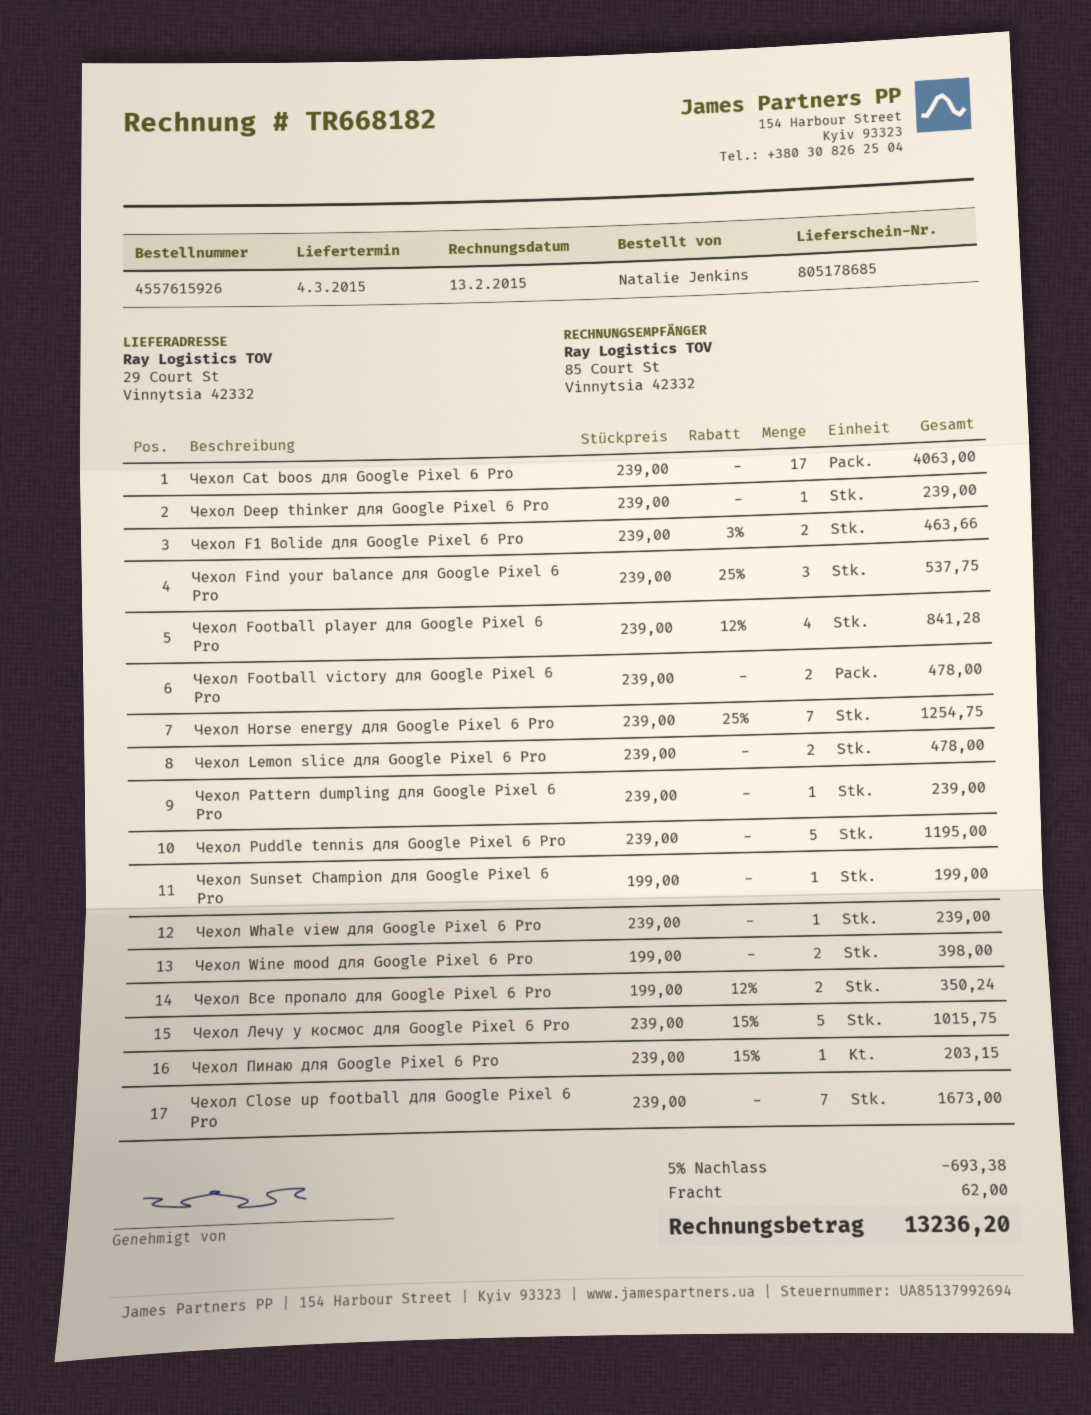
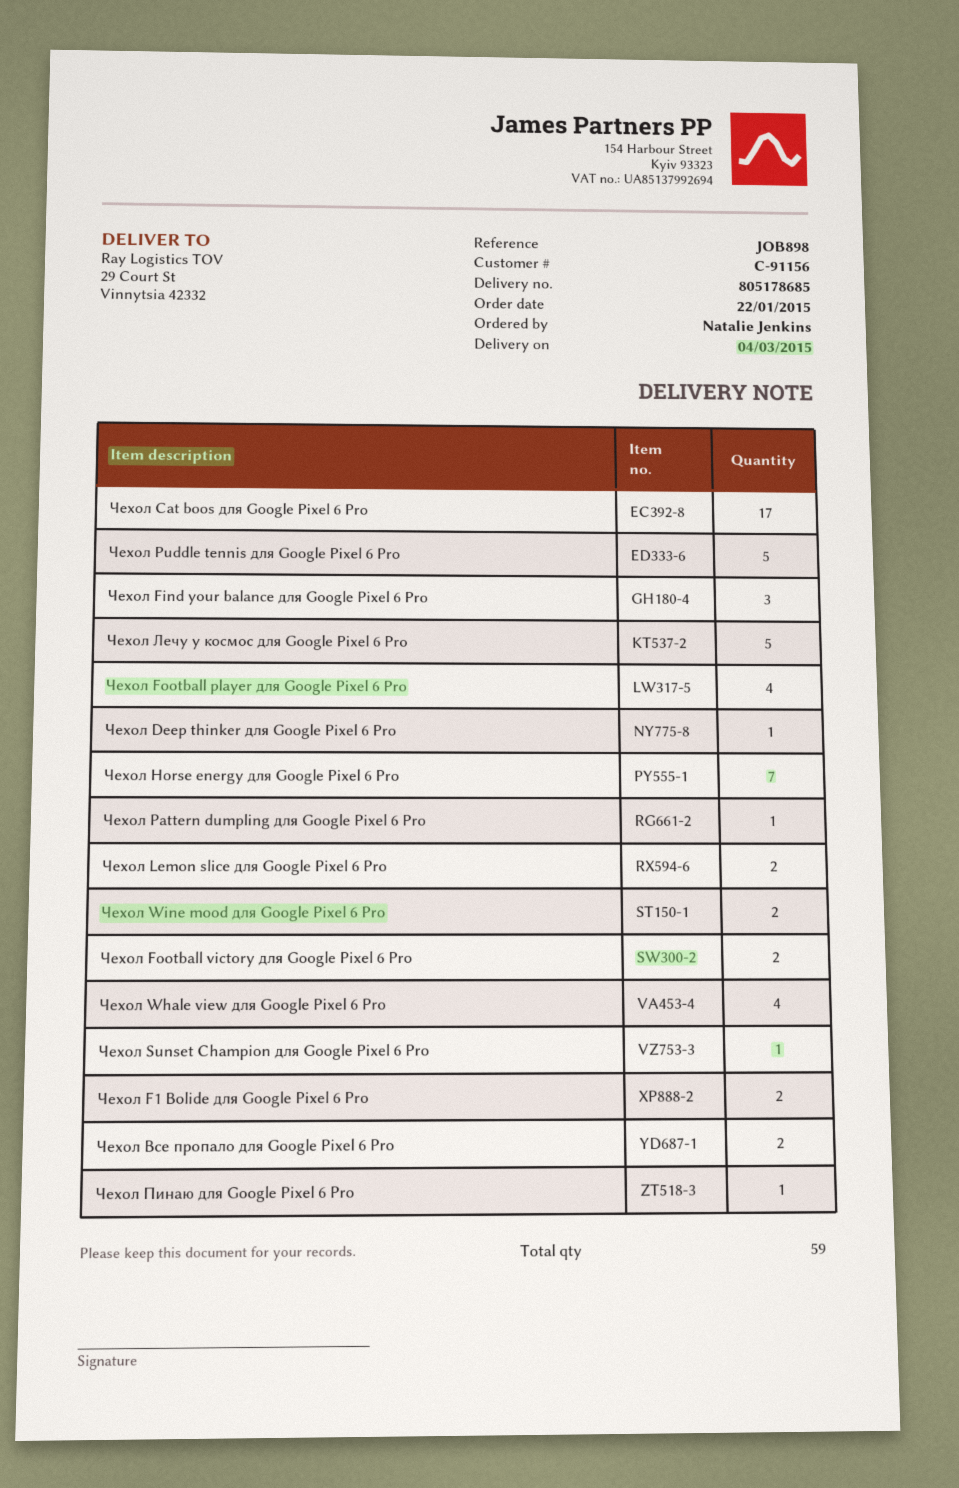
Чехол Whale view для Google Pixel 6 Pro: 1 -> 4
Чехол Сlose up football для Google Pixel 6 Pro: 7 -> none

